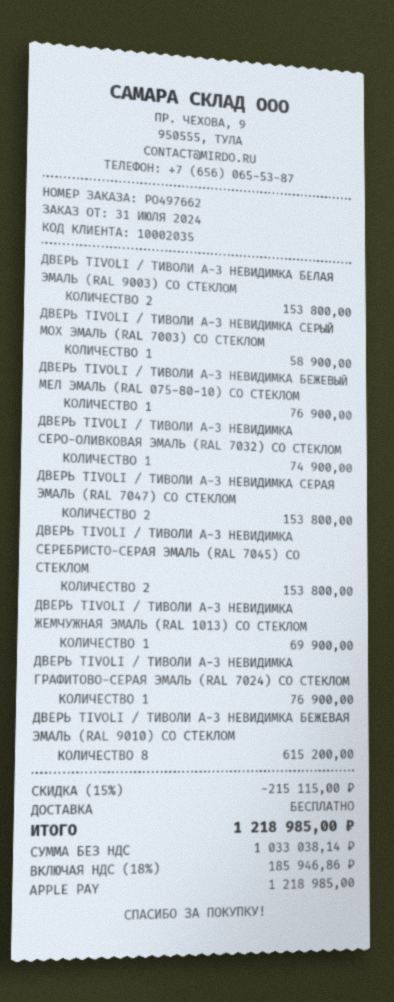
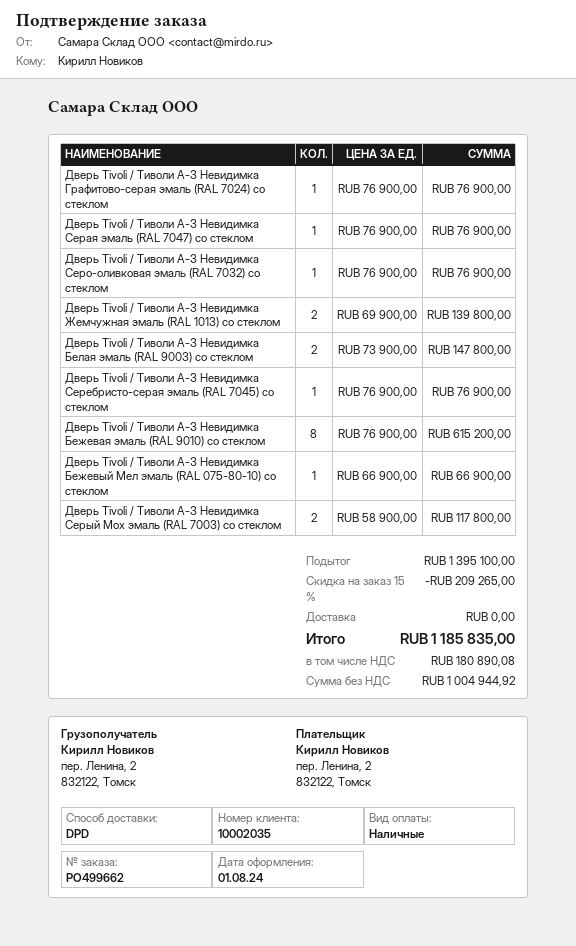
order number: PO497662 -> PO499662
order date: 2024-07-31 -> 2024-08-01
payment method: Apple Pay -> cash
ДВЕРЬ TIVOLI / ТИВОЛИ А-3 НЕВИДИМКА БЕЛАЯ ЭМАЛЬ (RAL 9003) СО СТЕКЛОМ: 2 for 153800.00 -> 2 for 147800.00
ДВЕРЬ TIVOLI / ТИВОЛИ А-3 НЕВИДИМКА СЕРЫЙ МОХ ЭМАЛЬ (RAL 7003) СО СТЕКЛОМ: 1 for 58900.00 -> 2 for 117800.00
ДВЕРЬ TIVOLI / ТИВОЛИ А-3 НЕВИДИМКА БЕЖЕВЫЙ МЕЛ ЭМАЛЬ (RAL 075-80-10) СО СТЕКЛОМ: 1 for 76900.00 -> 1 for 66900.00
ДВЕРЬ TIVOLI / ТИВОЛИ А-3 НЕВИДИМКА СЕРО-ОЛИВКОВАЯ ЭМАЛЬ (RAL 7032) СО СТЕКЛОМ: 1 for 74900.00 -> 1 for 76900.00
ДВЕРЬ TIVOLI / ТИВОЛИ А-3 НЕВИДИМКА СЕРАЯ ЭМАЛЬ (RAL 7047) СО СТЕКЛОМ: 2 for 153800.00 -> 1 for 76900.00
ДВЕРЬ TIVOLI / ТИВОЛИ А-3 НЕВИДИМКА СЕРЕБРИСТО-СЕРАЯ ЭМАЛЬ (RAL 7045) СО СТЕКЛОМ: 2 for 153800.00 -> 1 for 76900.00
ДВЕРЬ TIVOLI / ТИВОЛИ А-3 НЕВИДИМКА ЖЕМЧУЖНАЯ ЭМАЛЬ (RAL 1013) СО СТЕКЛОМ: 1 for 69900.00 -> 2 for 139800.00
discount: 15% = 215115.00 -> 15% = 209265.00
net: 1033038.14 -> 1004944.92
tax: 185946.86 -> 180890.08
total: 1218985.00 -> 1185835.00

